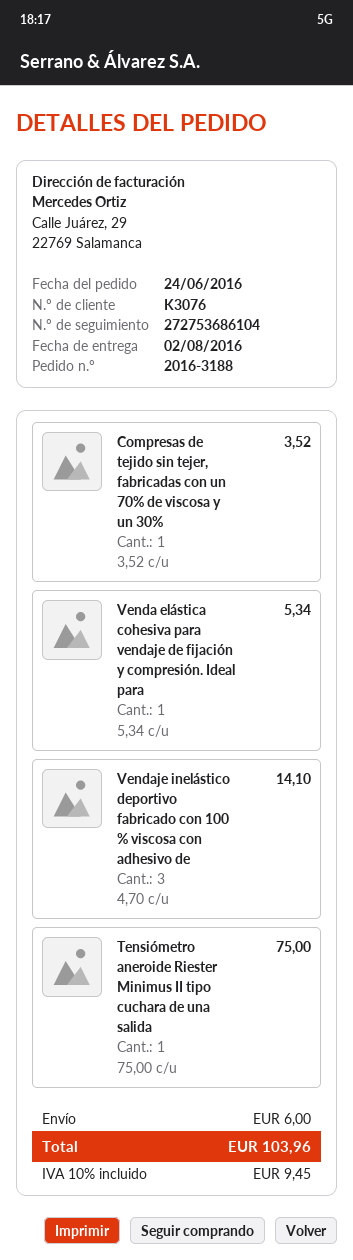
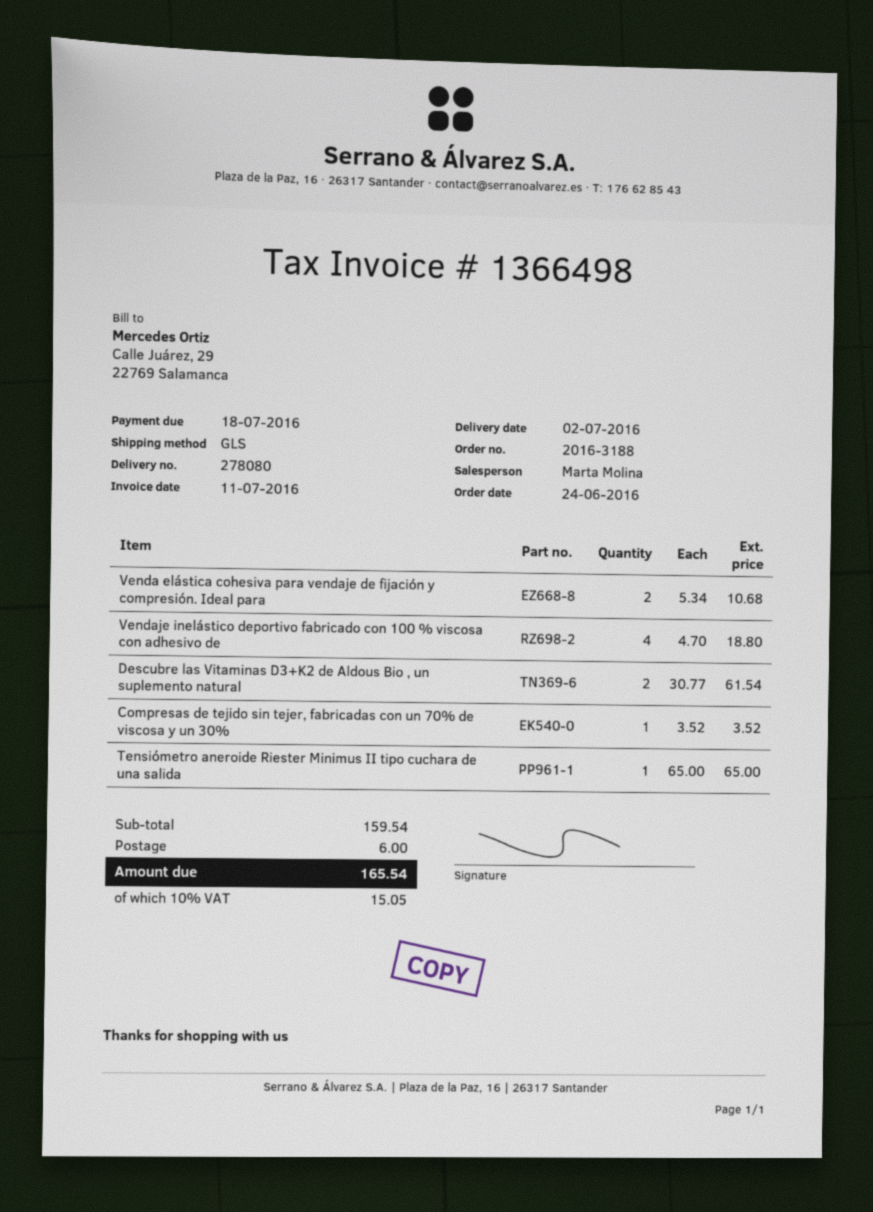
delivery date: 2016-08-02 -> 2016-07-02
Venda elástica cohesiva para vendaje de fijación y compresión. Ideal para: 1 x 5.34 = 5.34 -> 2 x 5.34 = 10.68
Vendaje inelástico deportivo fabricado con 100 % viscosa con adhesivo de: 3 x 4.70 = 14.10 -> 4 x 4.70 = 18.80
Tensiómetro aneroide Riester Minimus II tipo cuchara de una salida: 1 x 75.00 = 75.00 -> 1 x 65.00 = 65.00
Descubre las Vitaminas D3+K2 de Aldous Bio , un suplemento natural: none -> 2 x 30.77 = 61.54
tax: 10% = 9.45 -> 10% = 15.05
total: 103.96 -> 165.54

